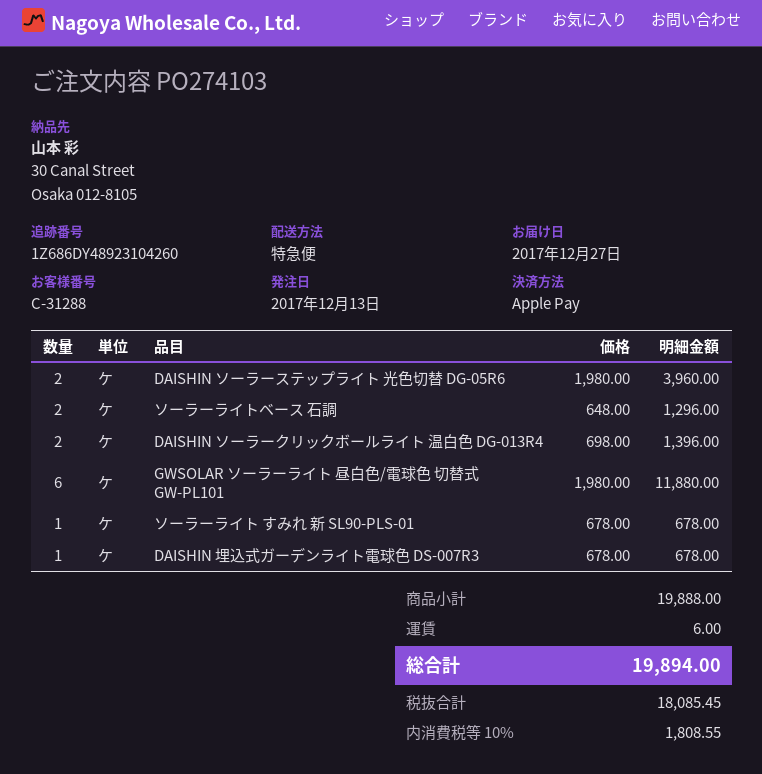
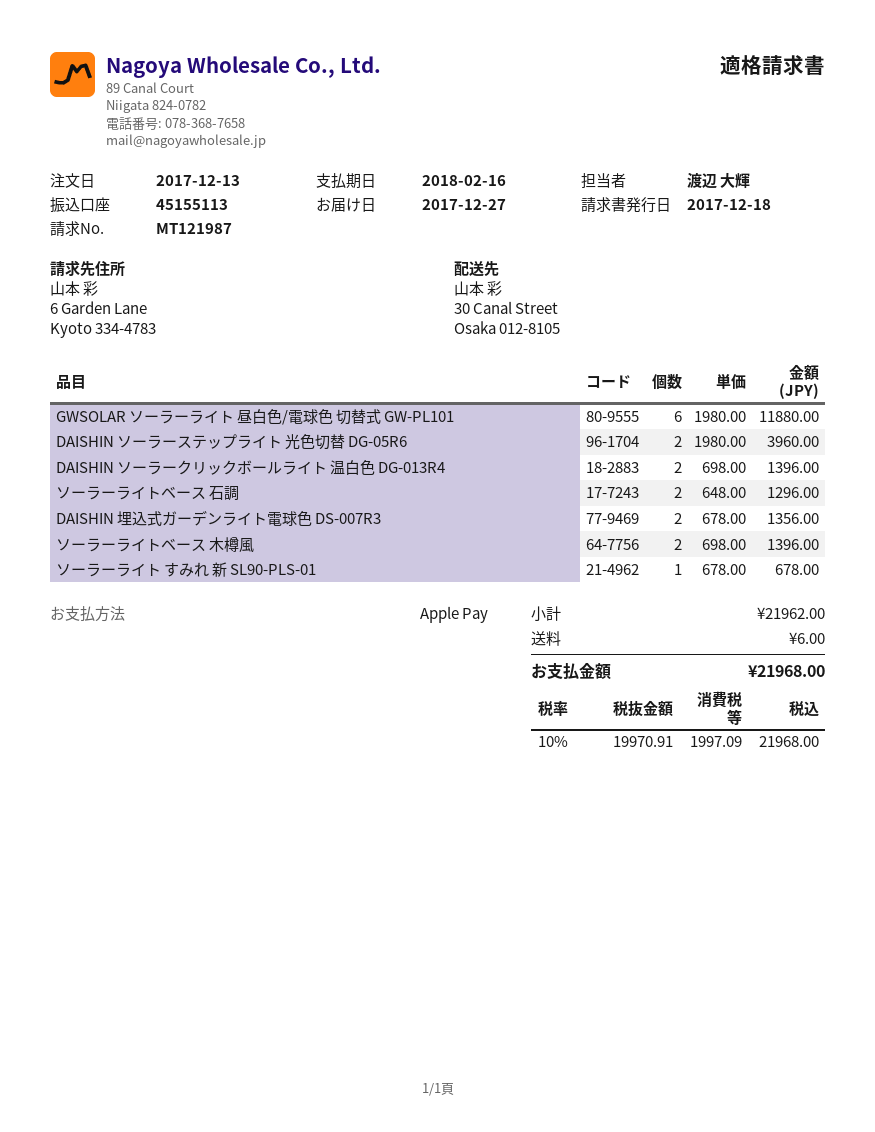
DAISHIN 埋込式ガーデンライト電球色 DS-007R3: 1 x 678.00 = 678.00 -> 2 x 678.00 = 1356.00
ソーラーライトベース 木樽風: none -> 2 x 698.00 = 1396.00
subtotal: 19888.00 -> 21962.00
net: 18085.45 -> 19970.91
tax: 10% = 1808.55 -> 10% = 1997.09
total: 19894.00 -> 21968.00

